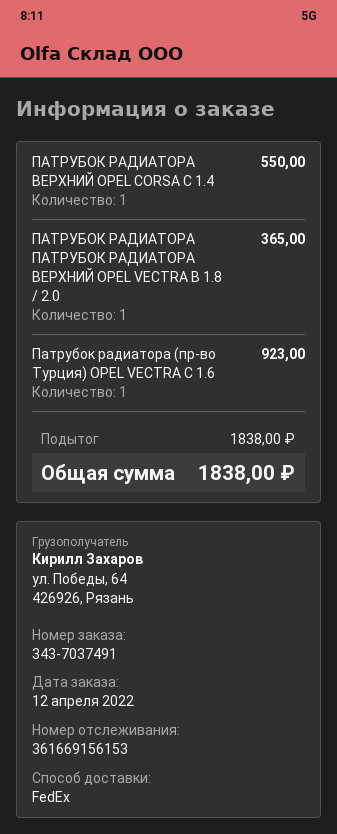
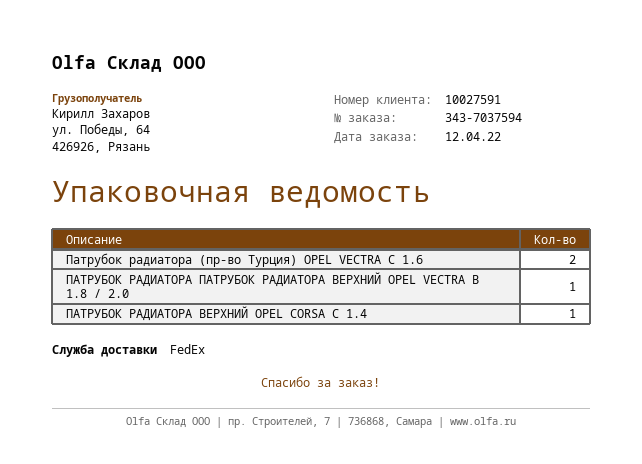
order number: 343-7037491 -> 343-7037594
Патрубок радиатора (пр-во Турция) OPEL VECTRA C 1.6: 1 -> 2

